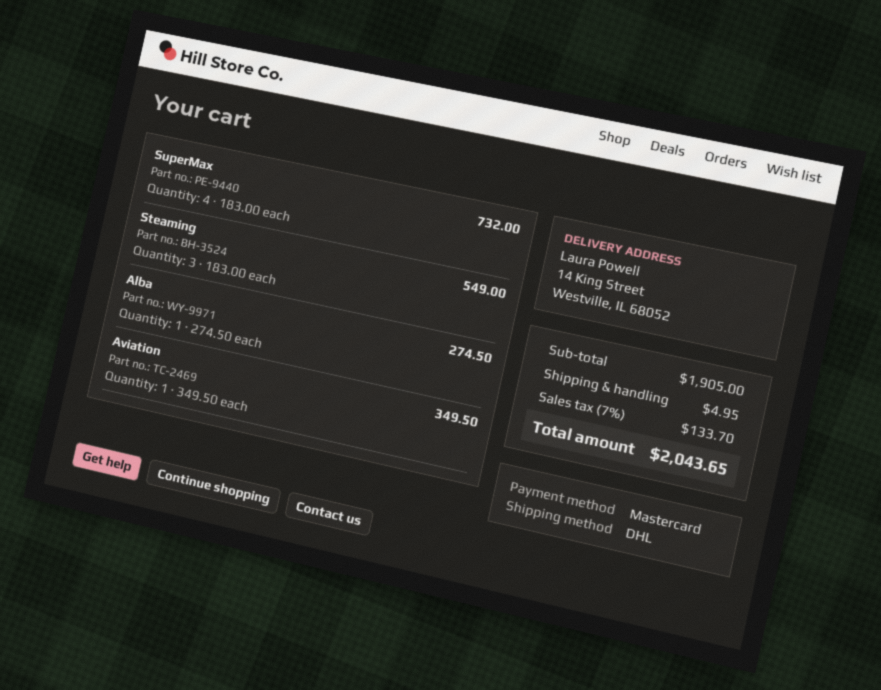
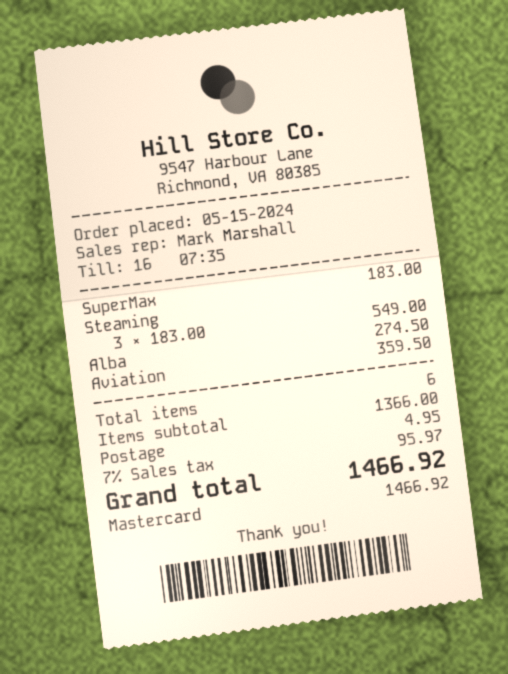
SuperMax: 4 x 183.00 = 732.00 -> 1 x 183.00 = 183.00
Aviation: 1 x 349.50 = 349.50 -> 1 x 359.50 = 359.50
subtotal: 1905.00 -> 1366.00
tax: 7% = 133.70 -> 7% = 95.97
total: 2043.65 -> 1466.92

